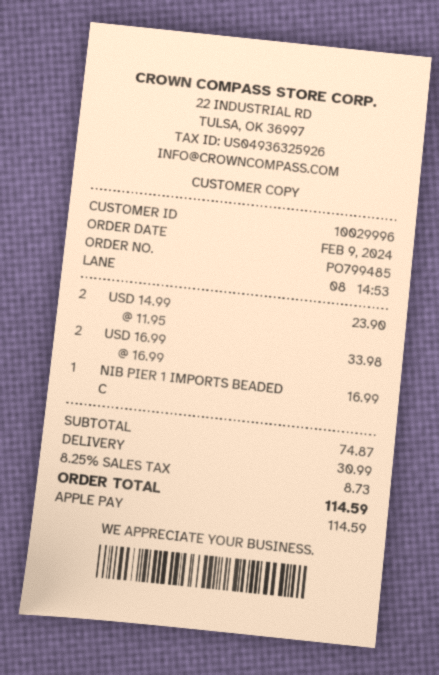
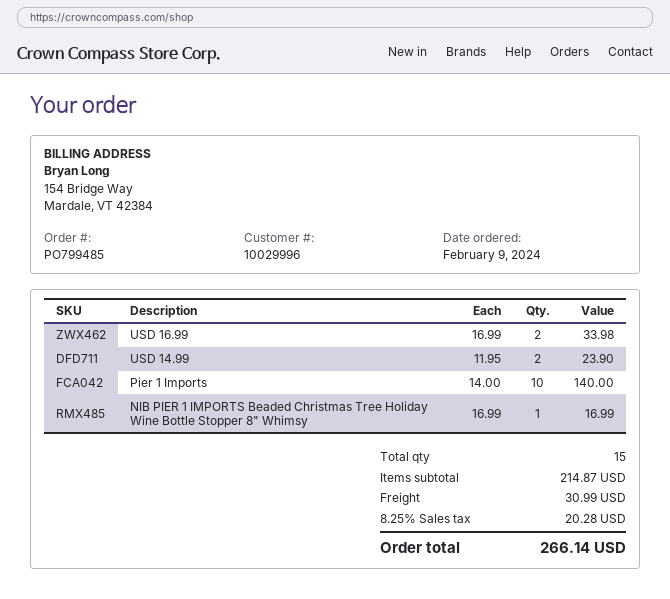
Pier 1 Imports: none -> 10 x 14.00 = 140.00
subtotal: 74.87 -> 214.87
tax: 8.25% = 8.73 -> 8.25% = 20.28
total: 114.59 -> 266.14

